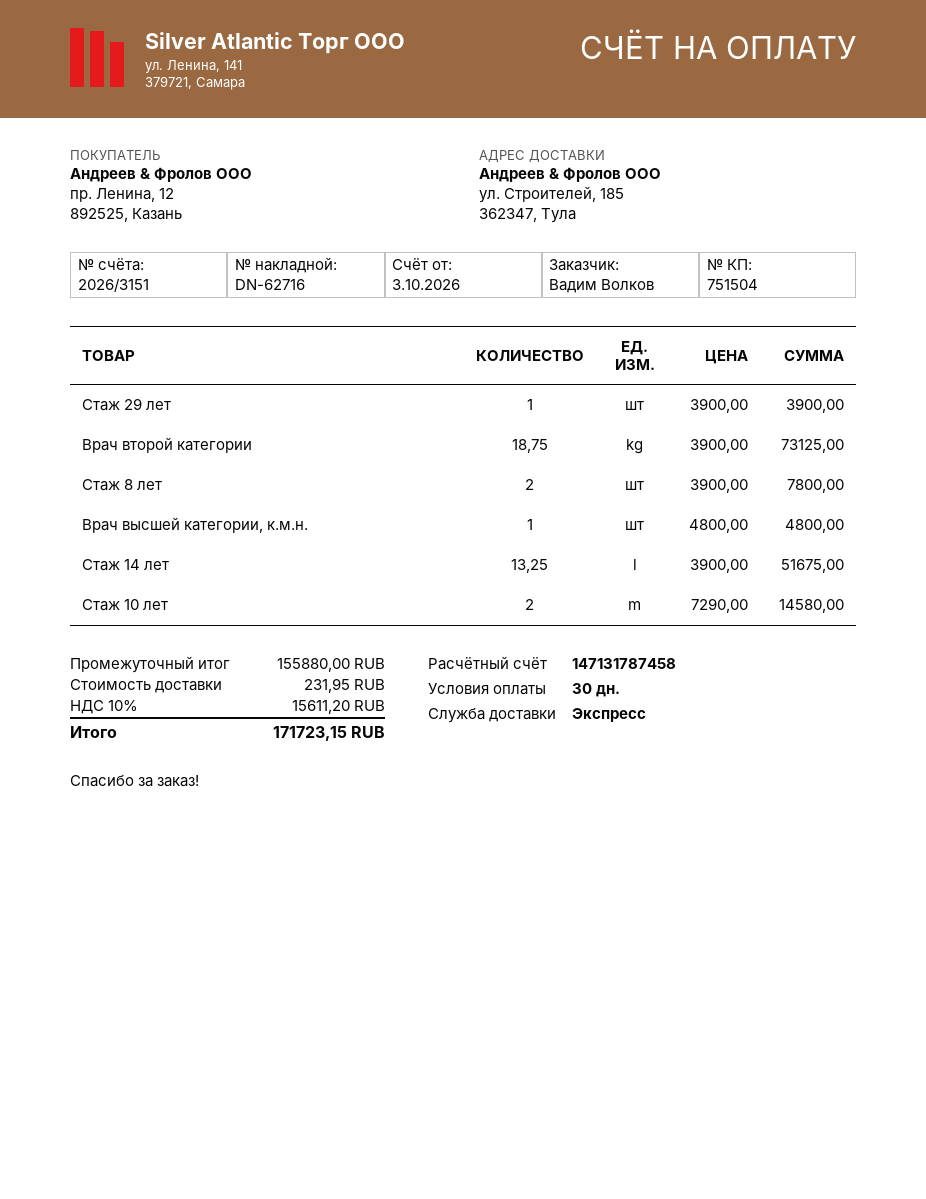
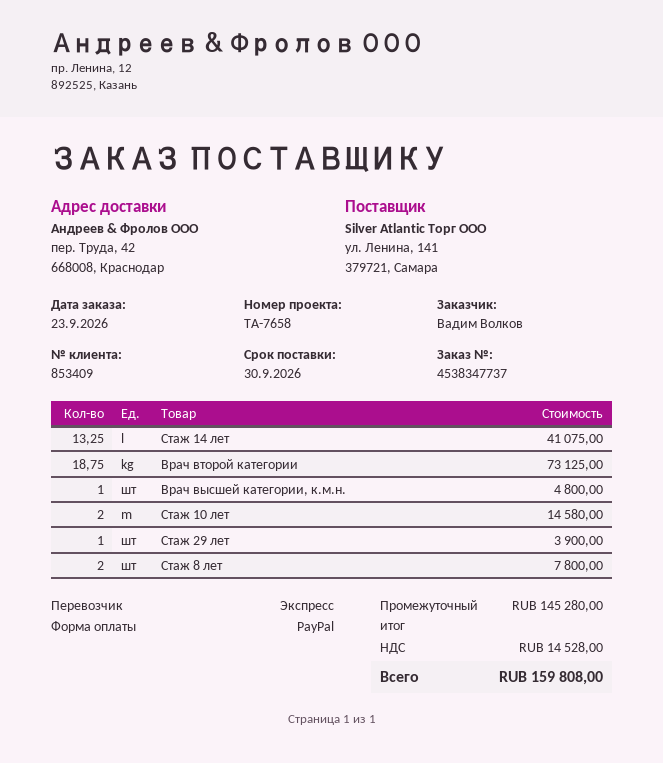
ship to: ул. Строителей, 185, 362347, Тула -> пер. Труда, 42, 668008, Краснодар
Стаж 14 лет: 13.25 for 51675.00 -> 13.25 for 41075.00
subtotal: 155880.00 -> 145280.00
shipping: 231.95 -> none
tax: 15611.20 -> 14528.00
total: 171723.15 -> 159808.00

